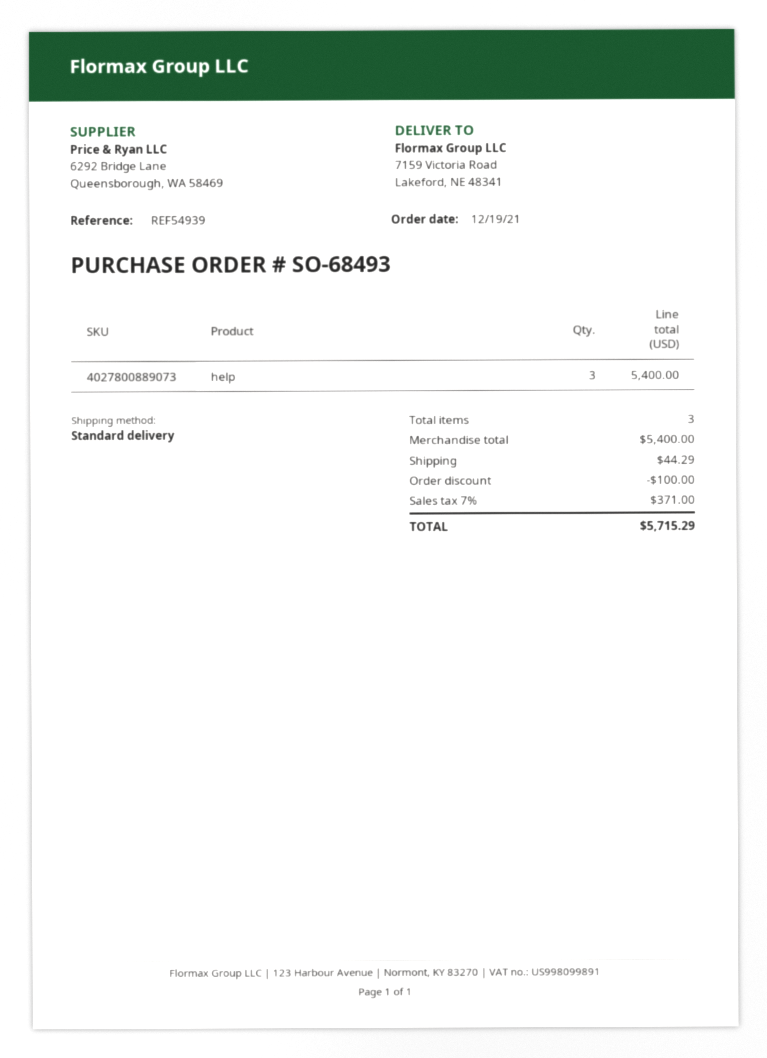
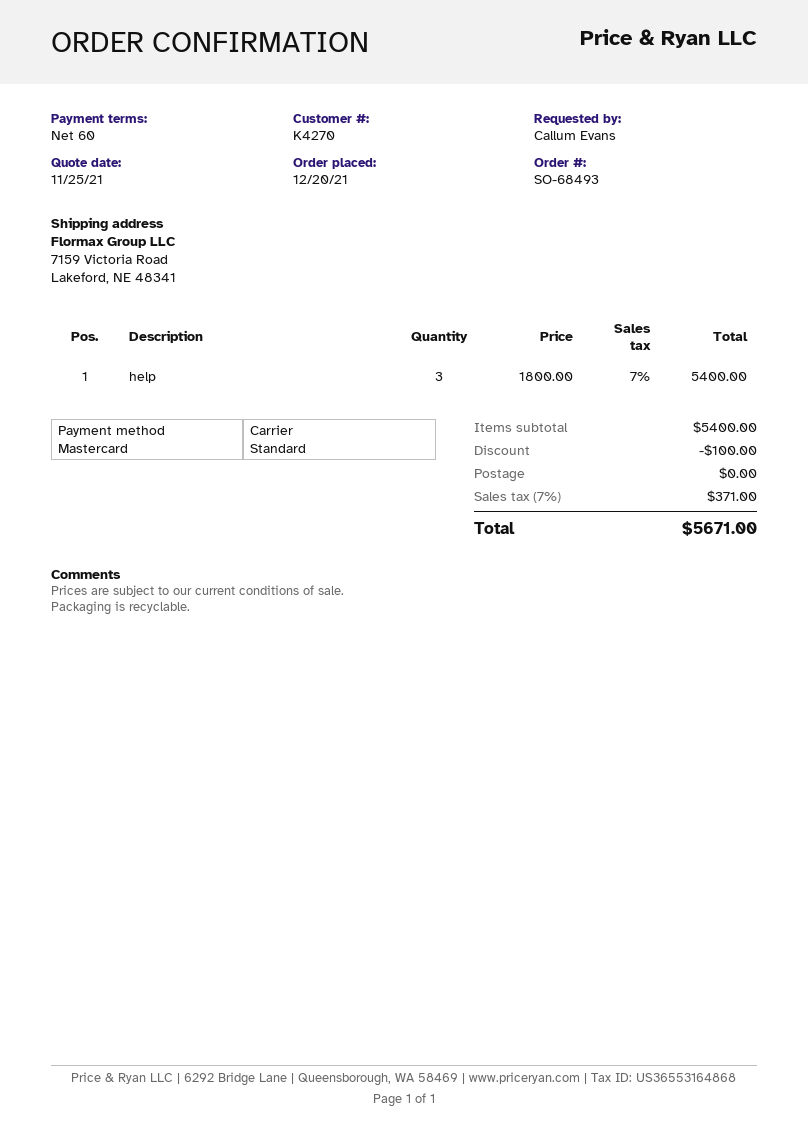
order date: 2021-12-19 -> 2021-12-20
shipping: 44.29 -> 0.00
total: 5715.29 -> 5671.00

